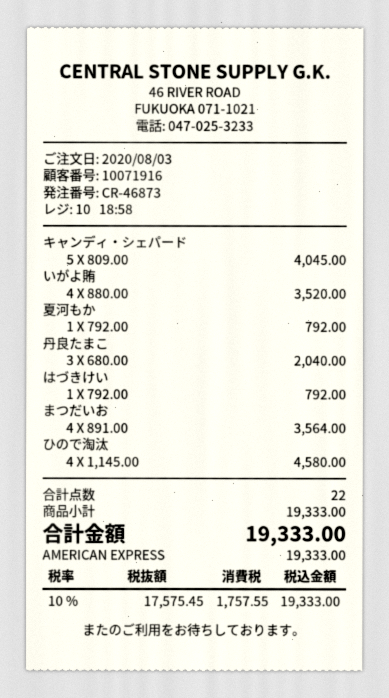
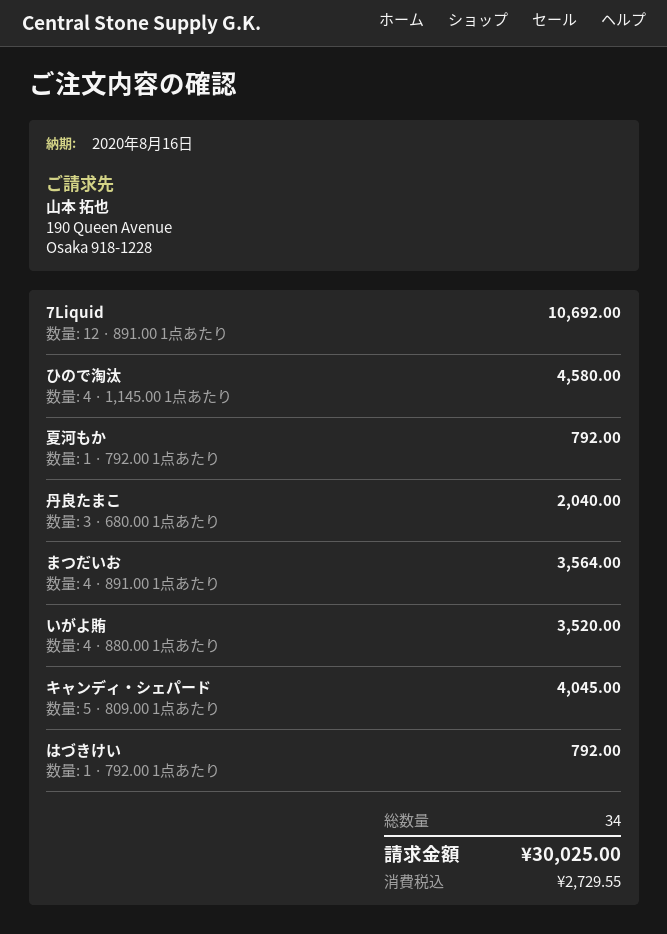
7Liquid: none -> 12 x 891.00 = 10692.00
total quantity: 22 -> 34
tax: 1757.55 -> 2729.55
total: 19333.00 -> 30025.00

